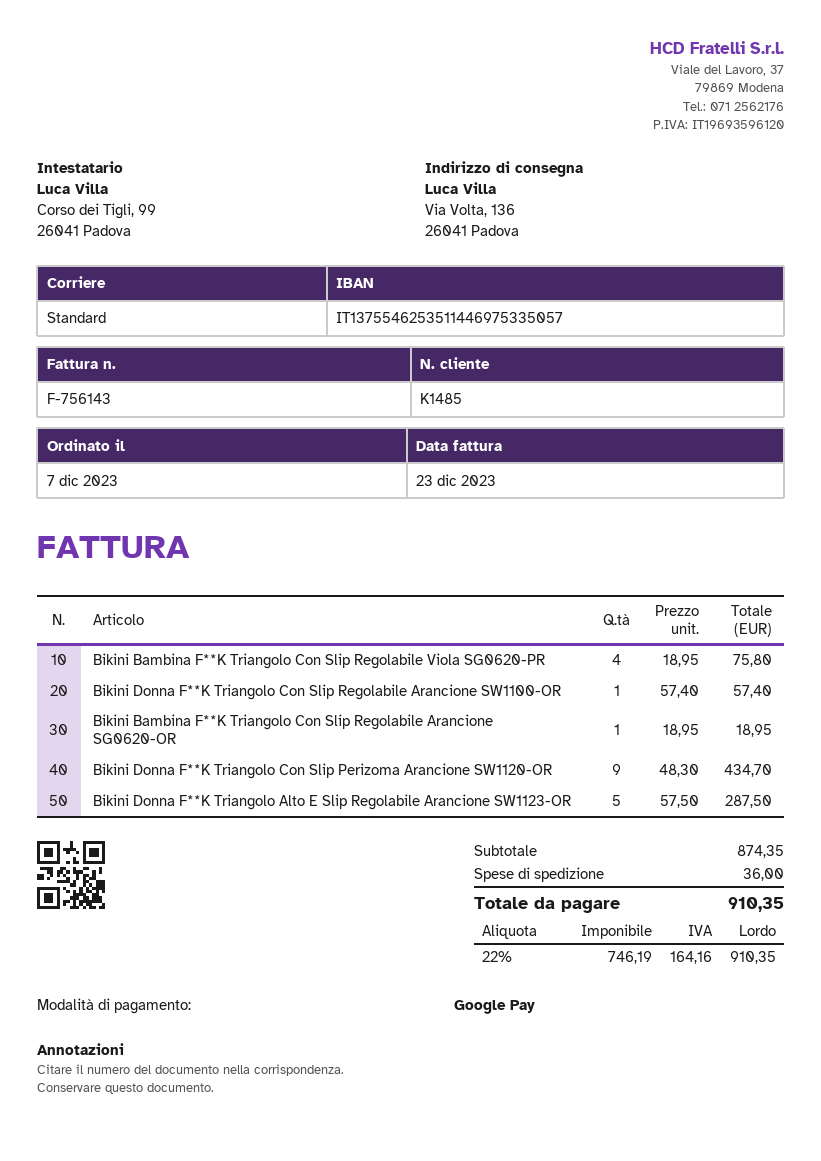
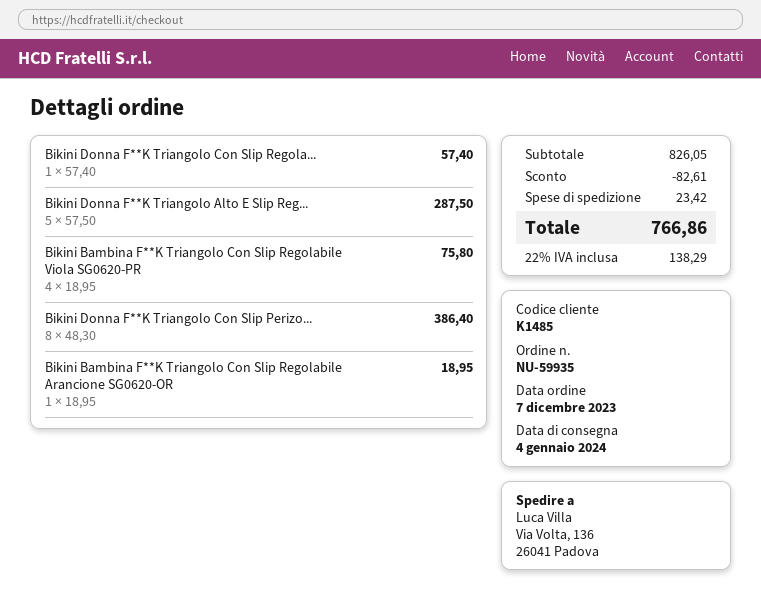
Bikini Donna F**K Triangolo Con Slip Perizoma Arancione SW1120-OR: 9 x 48.30 = 434.70 -> 8 x 48.30 = 386.40
subtotal: 874.35 -> 826.05
discount: none -> 82.61
shipping: 36.00 -> 23.42
tax: 22% = 164.16 -> 22% = 138.29
total: 910.35 -> 766.86

